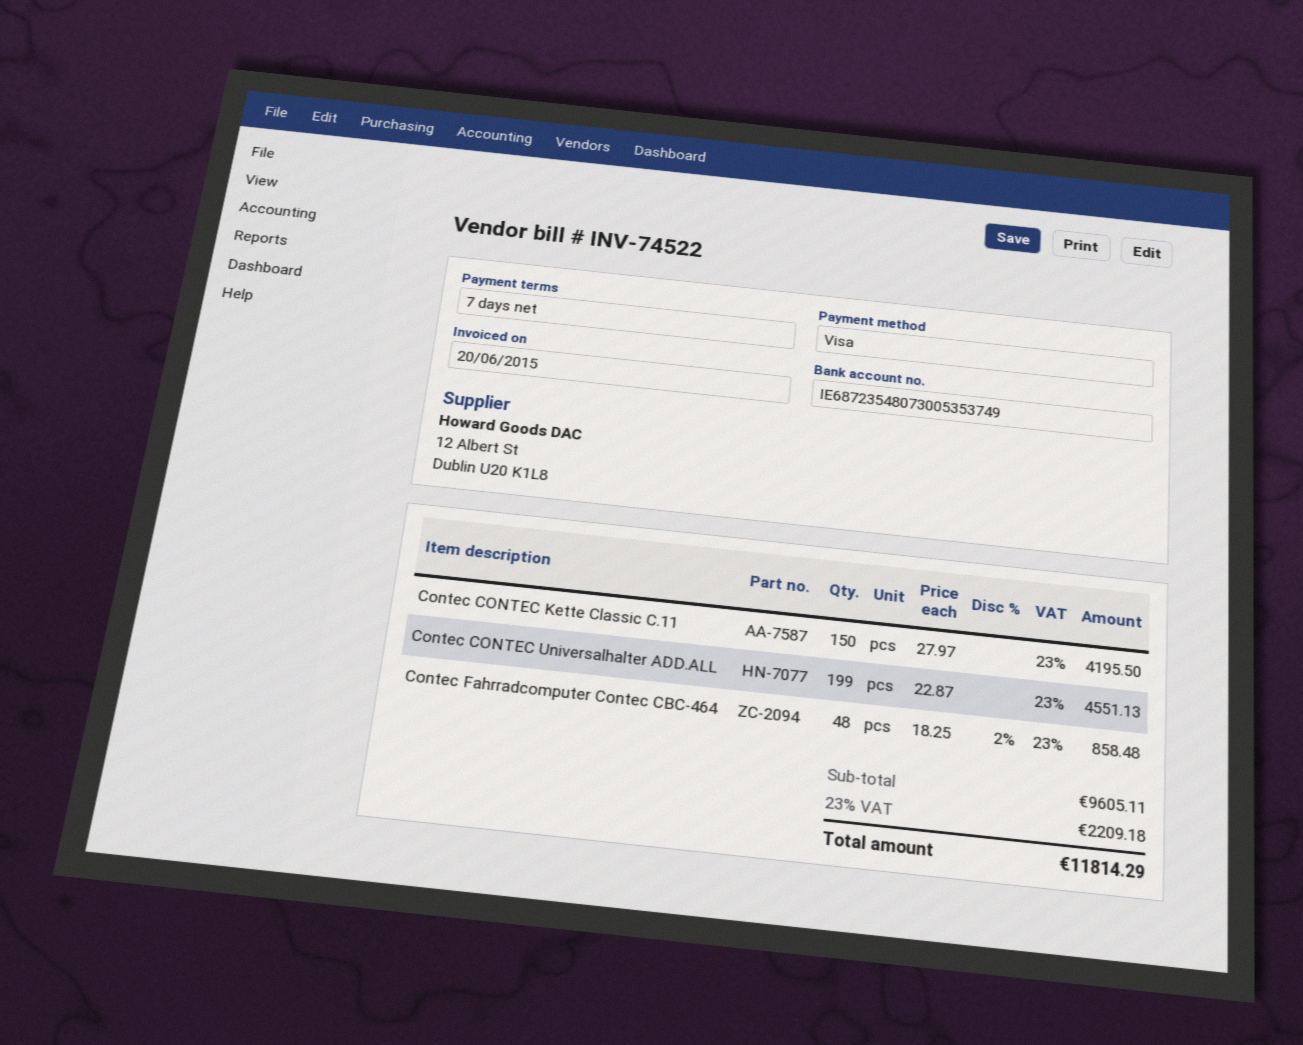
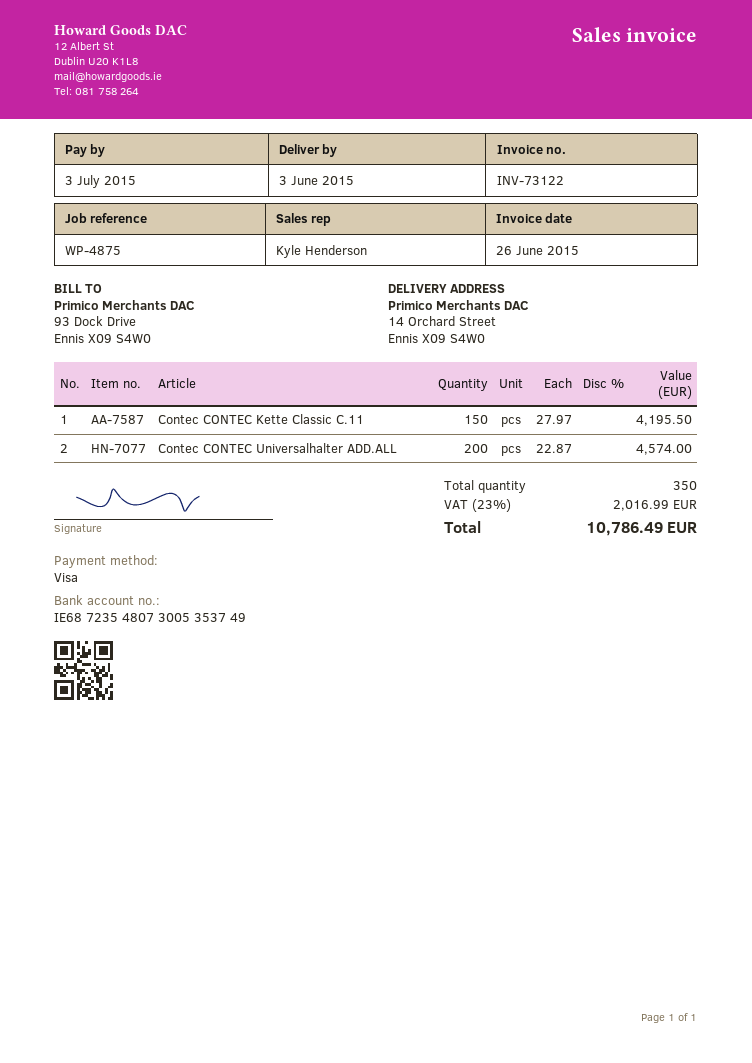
invoice number: INV-74522 -> INV-73122
invoice date: 2015-06-20 -> 2015-06-26
Contec CONTEC Universalhalter ADD.ALL: 199 x 22.87 = 4551.13 -> 200 x 22.87 = 4574.00
Contec Fahrradcomputer Contec CBC-464: 48 x 18.25 - 2% = 858.48 -> none
tax: 23% = 2209.18 -> 23% = 2016.99
total: 11814.29 -> 10786.49

